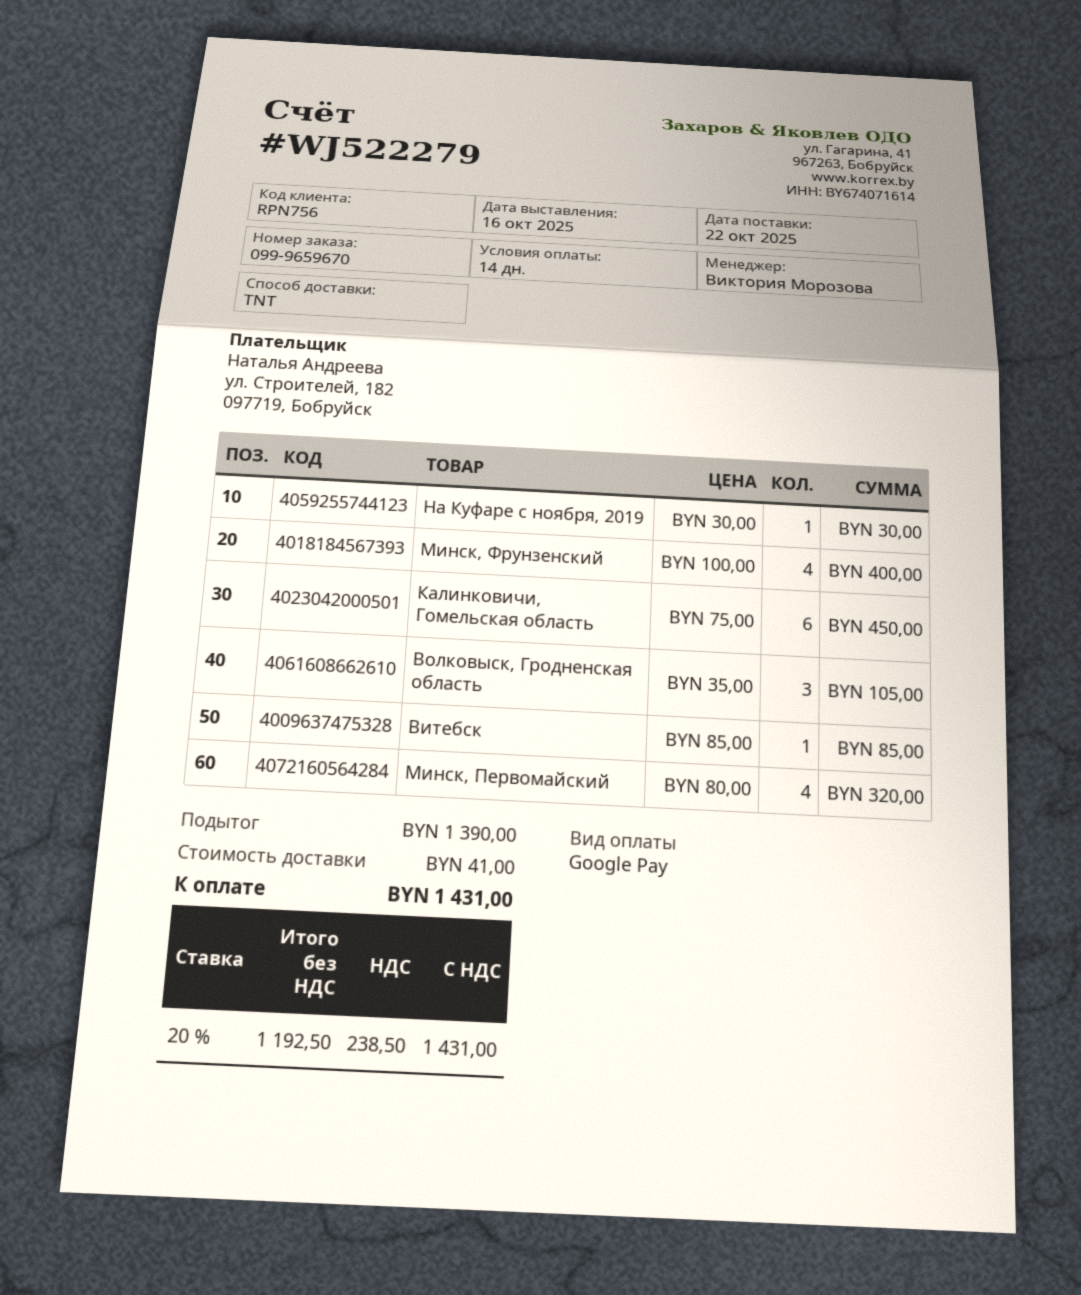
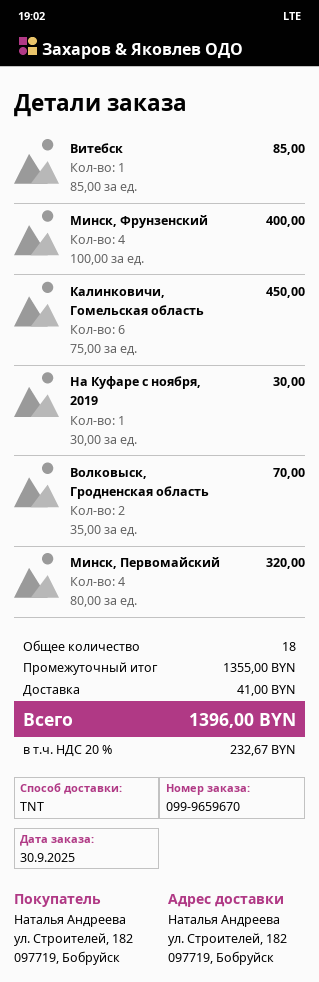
Волковыск, Гродненская область: 3 x 35.00 = 105.00 -> 2 x 35.00 = 70.00
subtotal: 1390.00 -> 1355.00
tax: 20% = 238.50 -> 20% = 232.67
total: 1431.00 -> 1396.00

